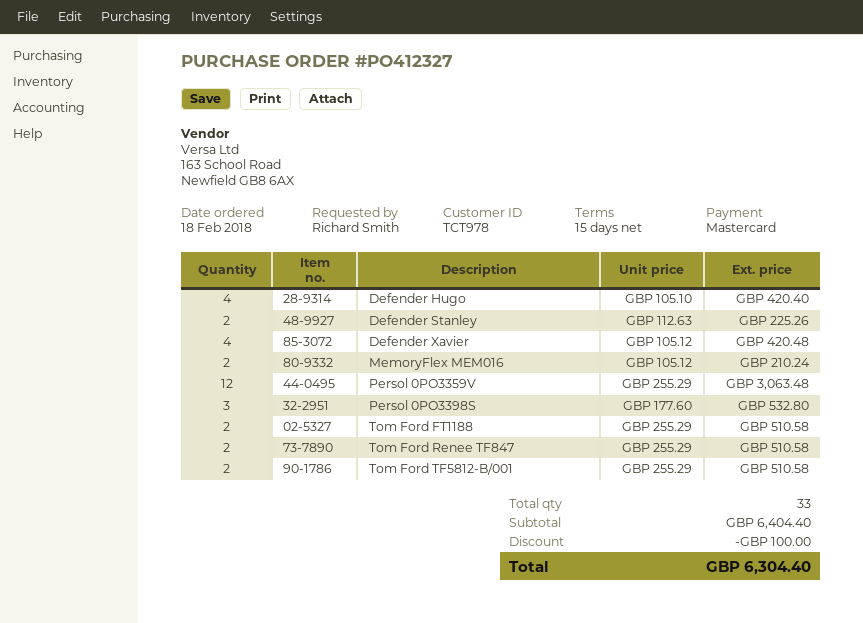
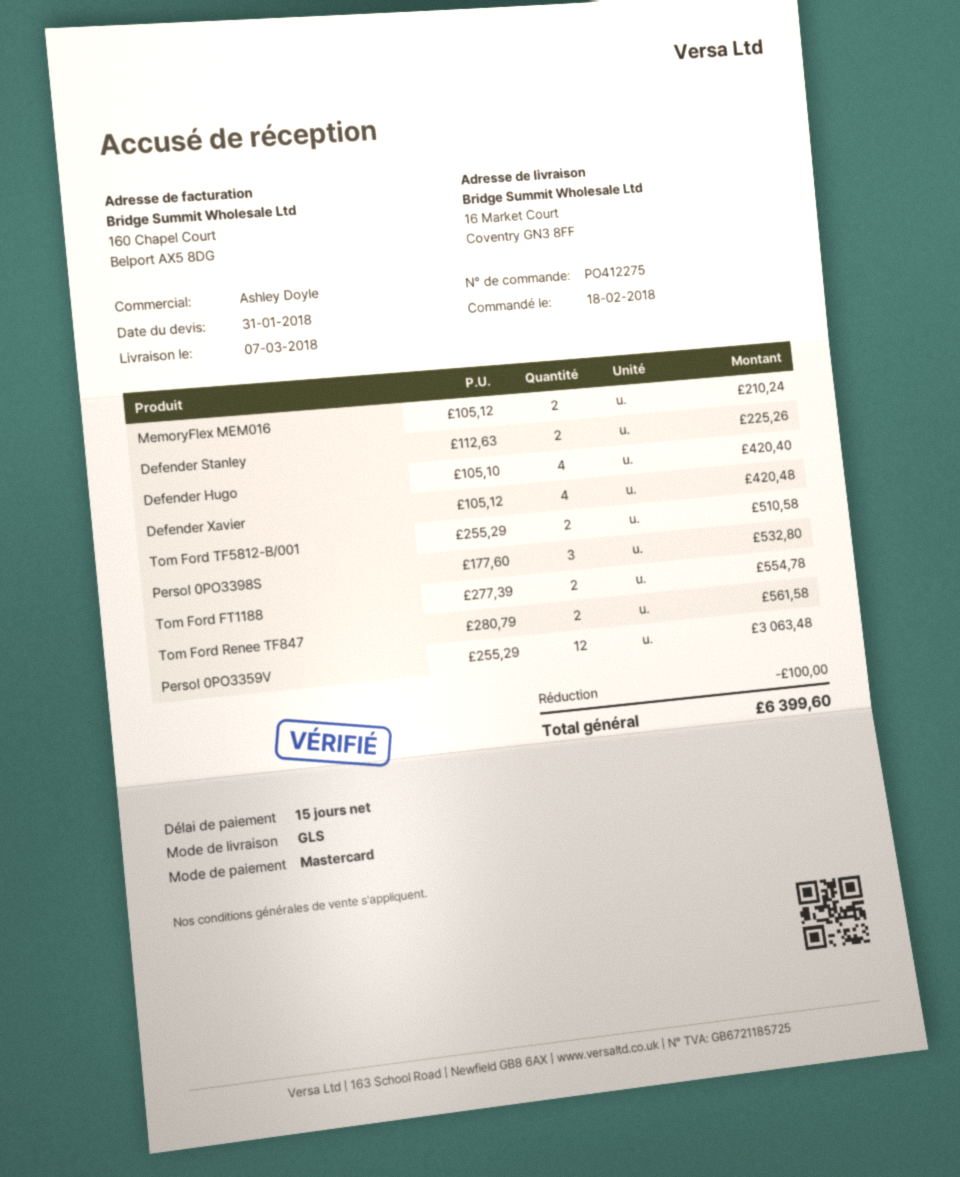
order number: PO412327 -> PO412275
Tom Ford FT1188: 2 x 255.29 = 510.58 -> 2 x 277.39 = 554.78
Tom Ford Renee TF847: 2 x 255.29 = 510.58 -> 2 x 280.79 = 561.58
total: 6304.40 -> 6399.60

